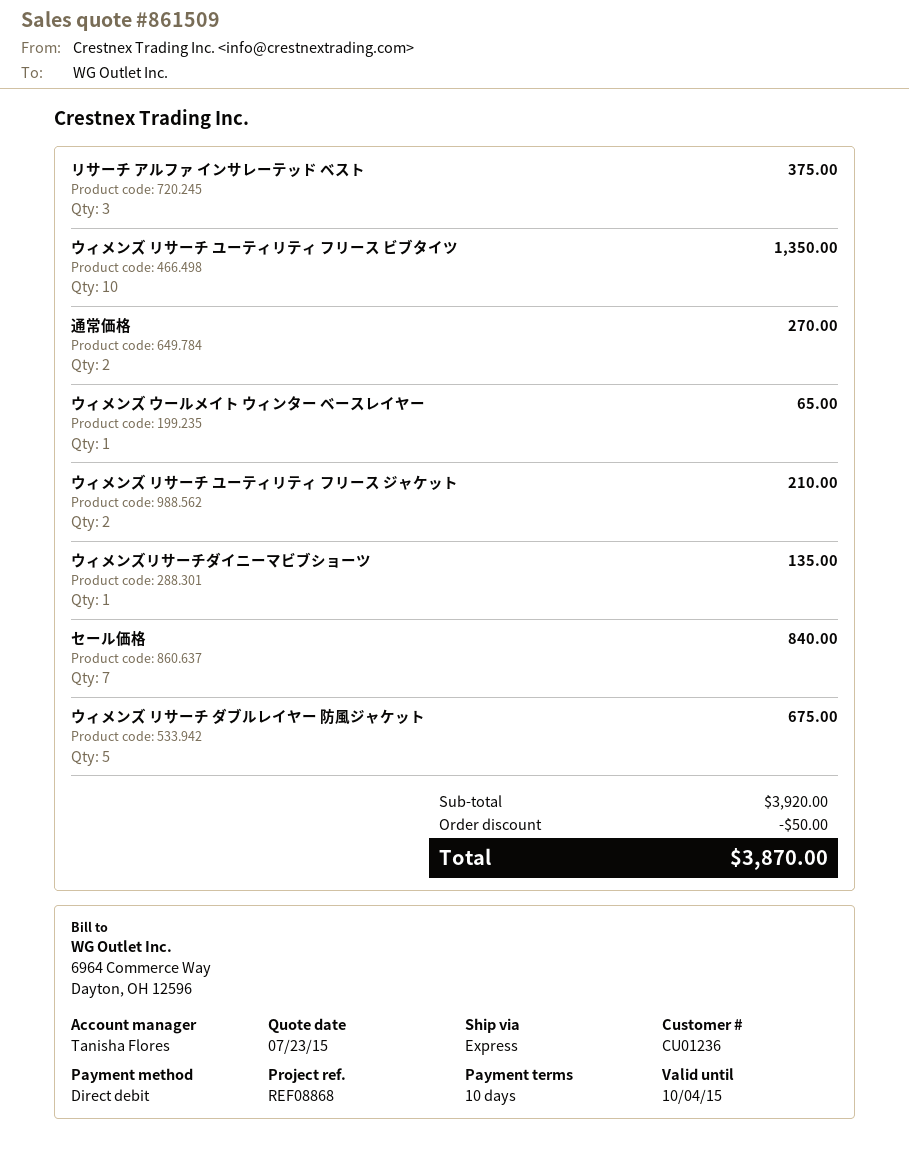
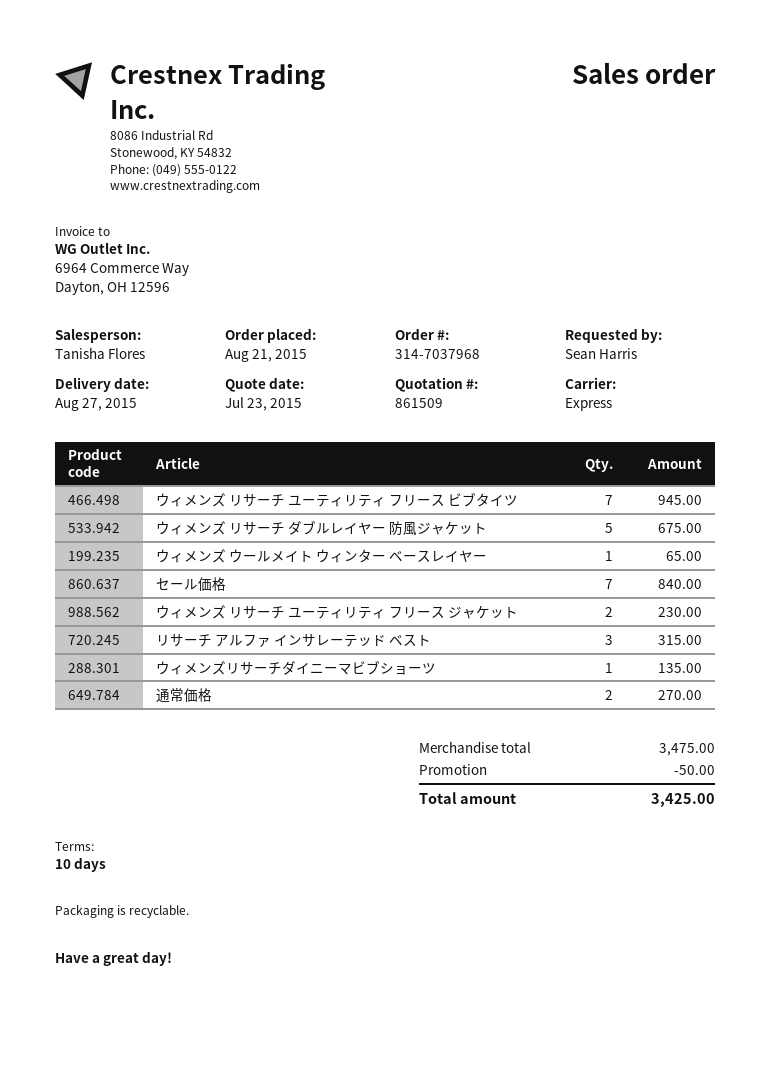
リサーチ アルファ インサレーテッド ベスト: 3 for 375.00 -> 3 for 315.00
ウィメンズ リサーチ ユーティリティ フリース ビブタイツ: 10 for 1350.00 -> 7 for 945.00
ウィメンズ リサーチ ユーティリティ フリース ジャケット: 2 for 210.00 -> 2 for 230.00
subtotal: 3920.00 -> 3475.00
total: 3870.00 -> 3425.00

